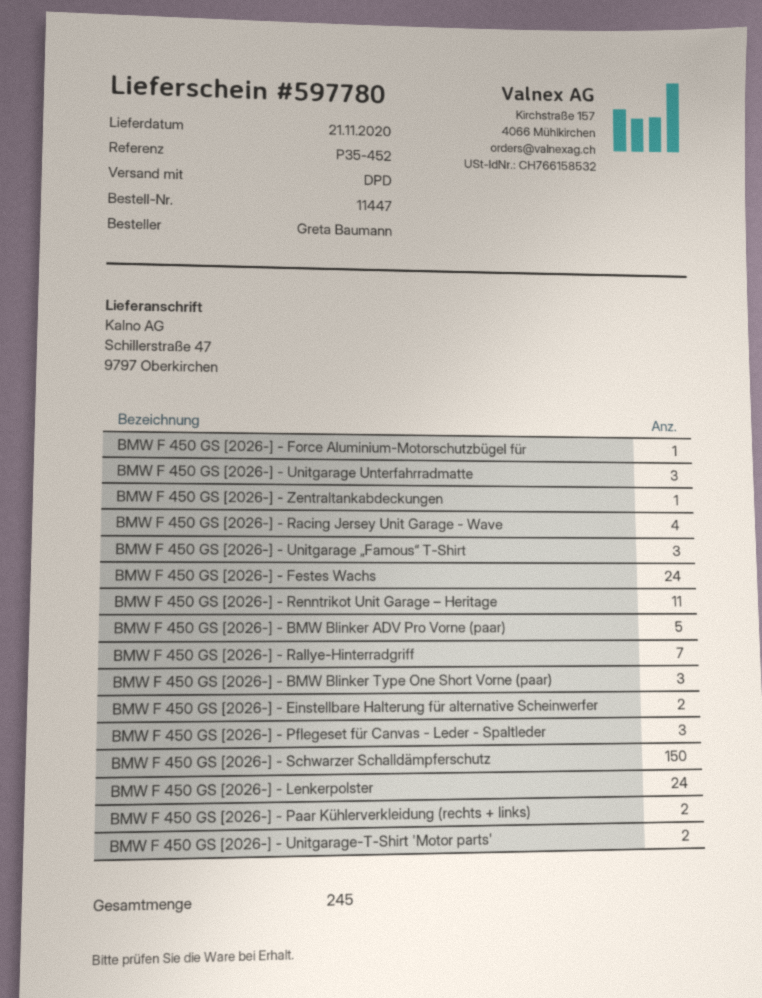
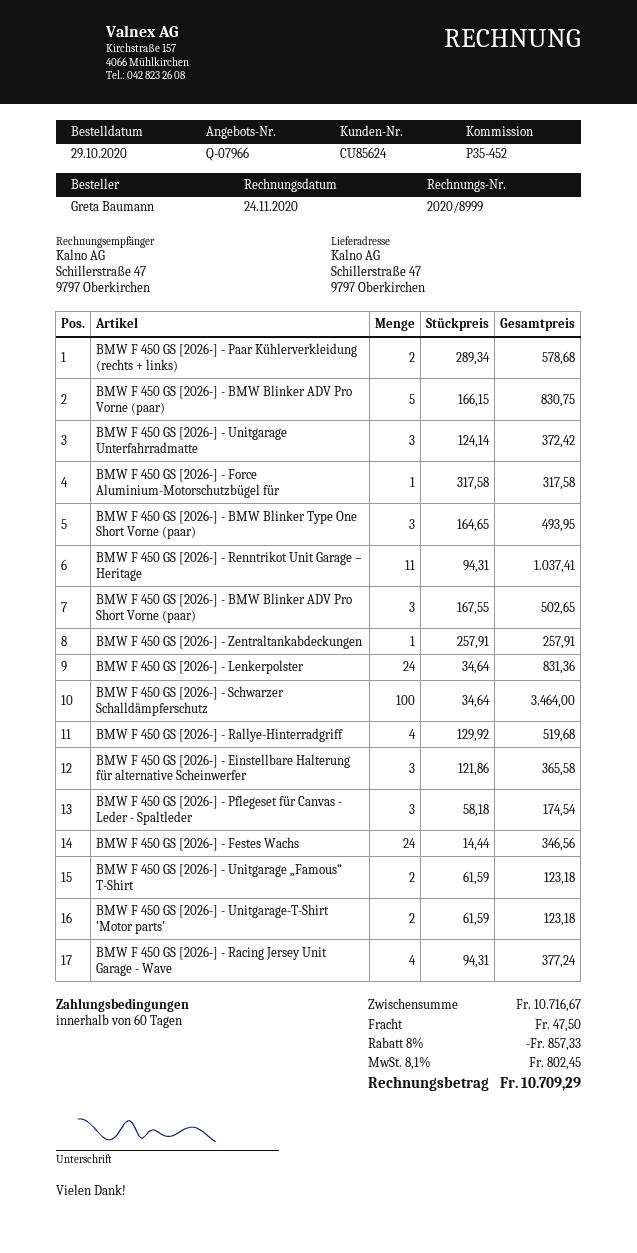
BMW F 450 GS [2026-] - Unitgarage „Famous“ T-Shirt: 3 -> 2
BMW F 450 GS [2026-] - Rallye-Hinterradgriff: 7 -> 4
BMW F 450 GS [2026-] - Einstellbare Halterung für alternative Scheinwerfer: 2 -> 3
BMW F 450 GS [2026-] - Schwarzer Schalldämpferschutz: 150 -> 100
BMW F 450 GS [2026-] - BMW Blinker ADV Pro Short Vorne (paar): none -> 3

